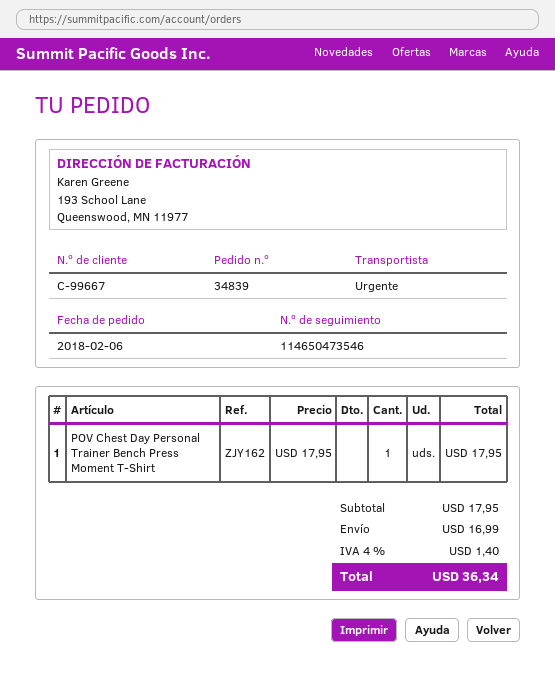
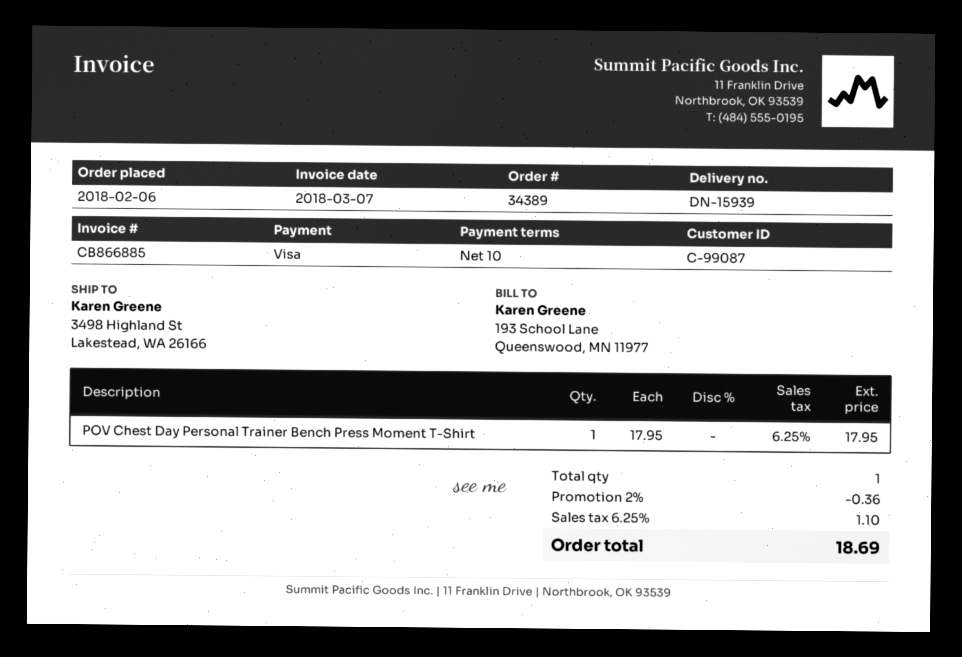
order number: 34839 -> 34389
customer number: C-99667 -> C-99087
discount: none -> 2% = 0.36
shipping: 16.99 -> none
tax: 4% = 1.40 -> 6.25% = 1.10
total: 36.34 -> 18.69

